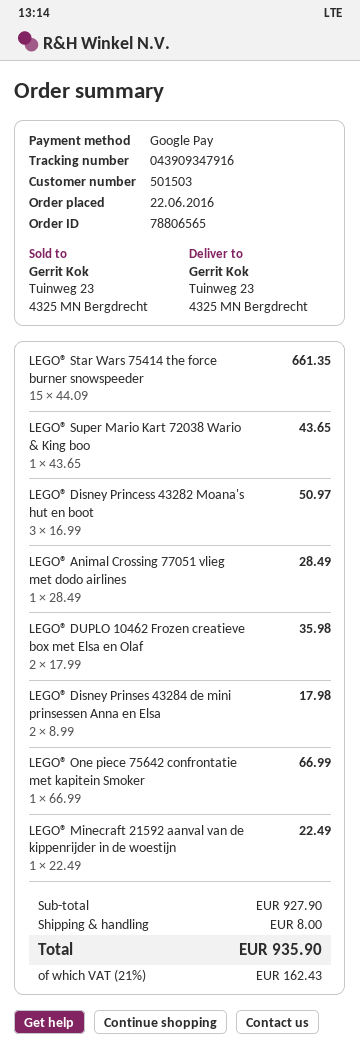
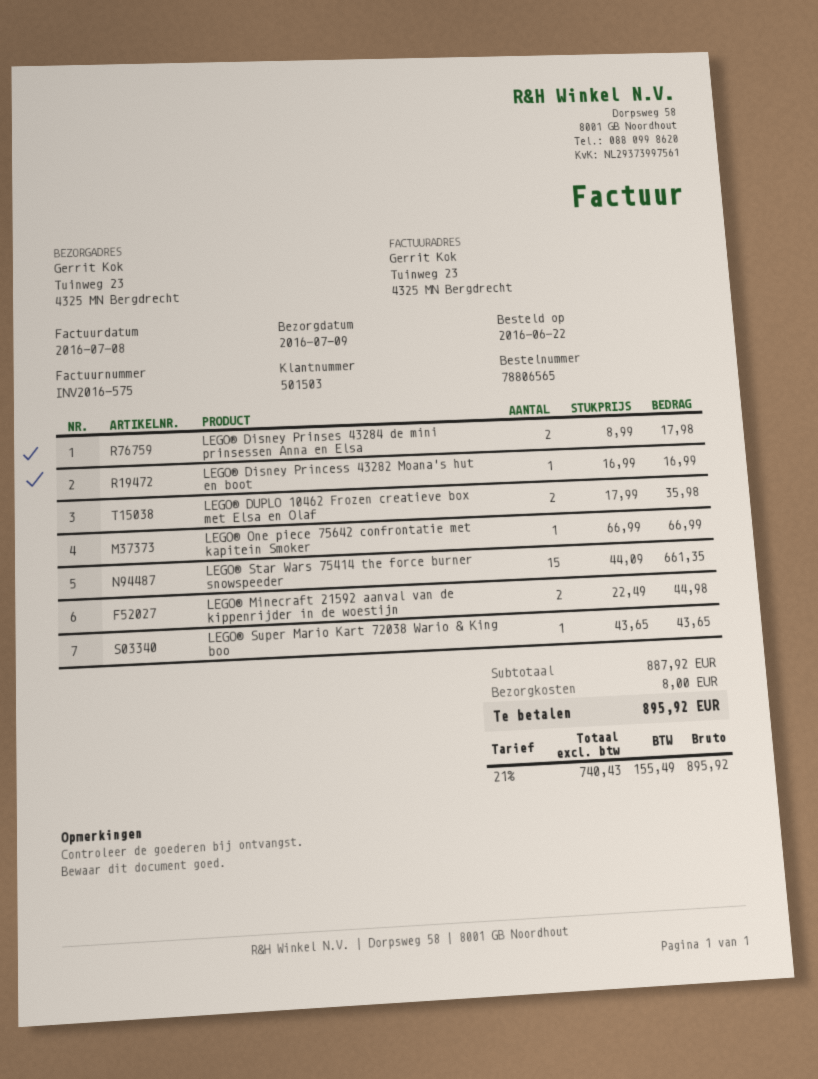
LEGO® Disney Princess 43282 Moana's hut en boot: 3 x 16.99 = 50.97 -> 1 x 16.99 = 16.99
LEGO® Animal Crossing 77051 vlieg met dodo airlines: 1 x 28.49 = 28.49 -> none
LEGO® Minecraft 21592 aanval van de kippenrijder in de woestijn: 1 x 22.49 = 22.49 -> 2 x 22.49 = 44.98
subtotal: 927.90 -> 887.92
tax: 21% = 162.43 -> 21% = 155.49
total: 935.90 -> 895.92

